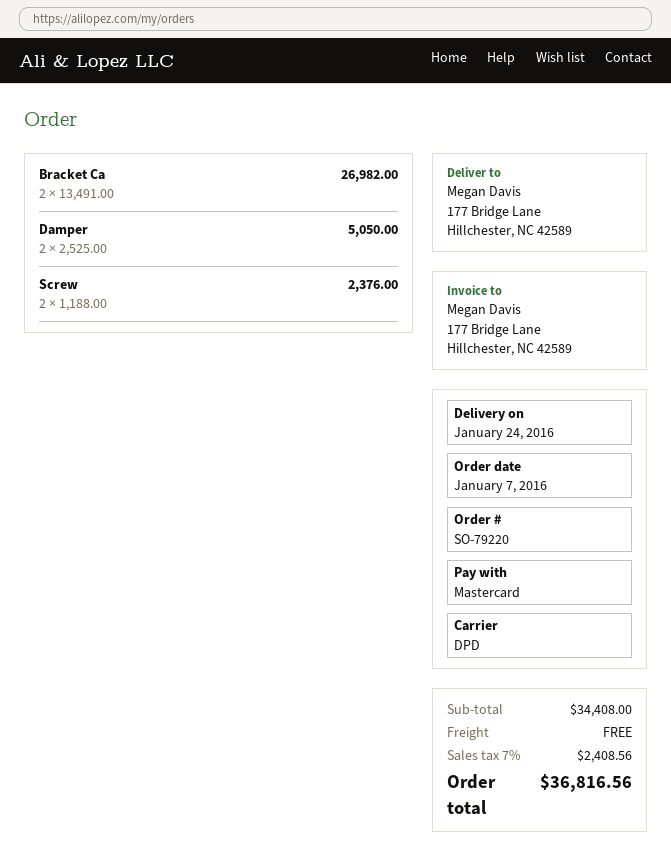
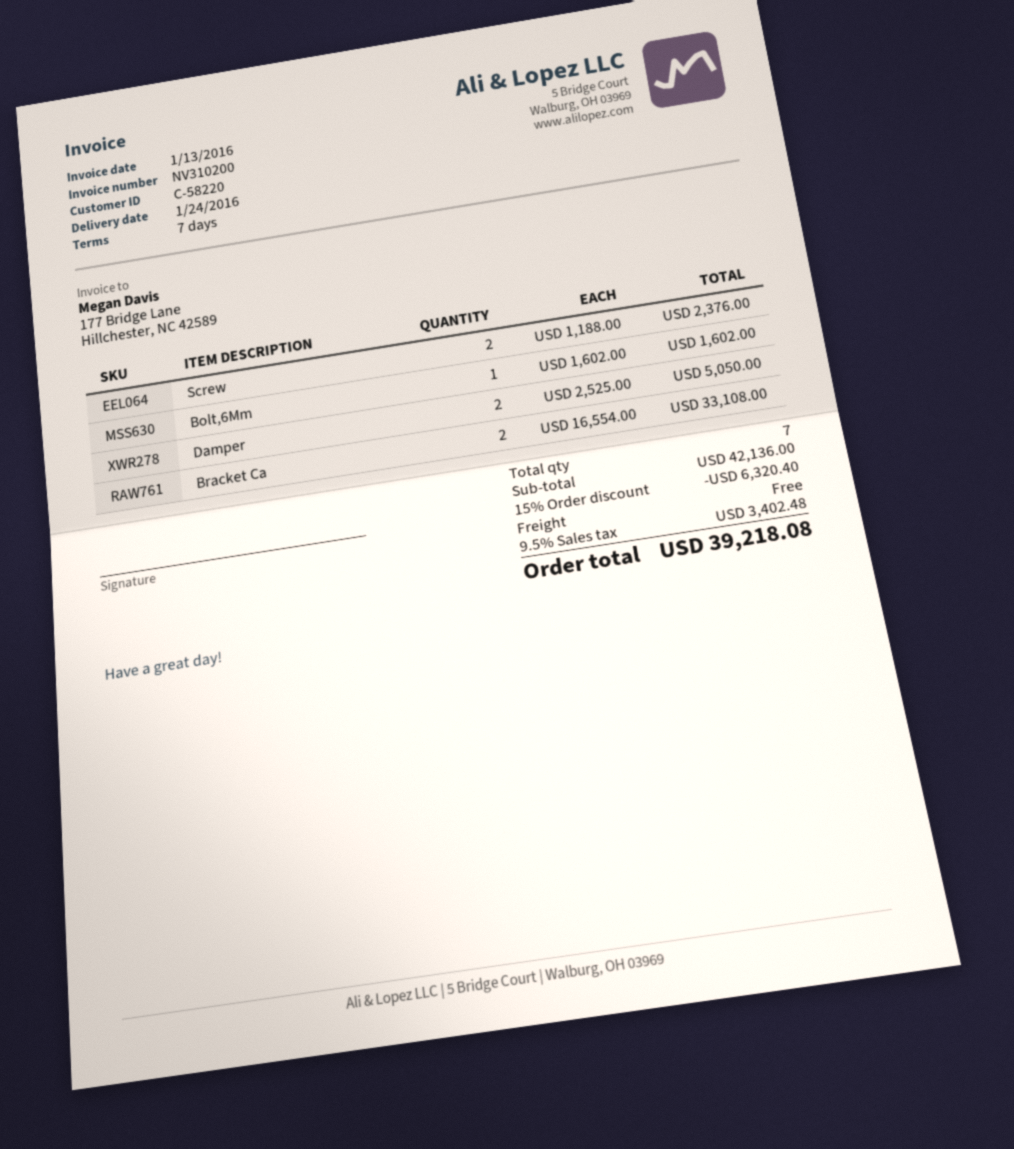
Bracket Ca: 2 x 13491.00 = 26982.00 -> 2 x 16554.00 = 33108.00
Bolt,6Mm: none -> 1 x 1602.00 = 1602.00
subtotal: 34408.00 -> 42136.00
discount: none -> 15% = 6320.40
tax: 7% = 2408.56 -> 9.5% = 3402.48
total: 36816.56 -> 39218.08

